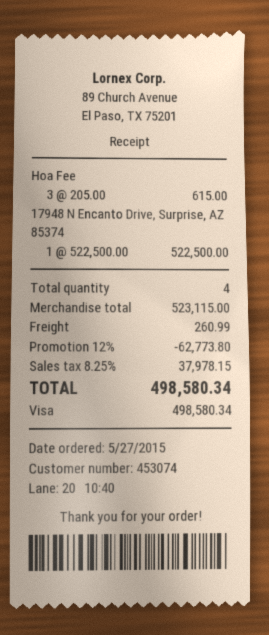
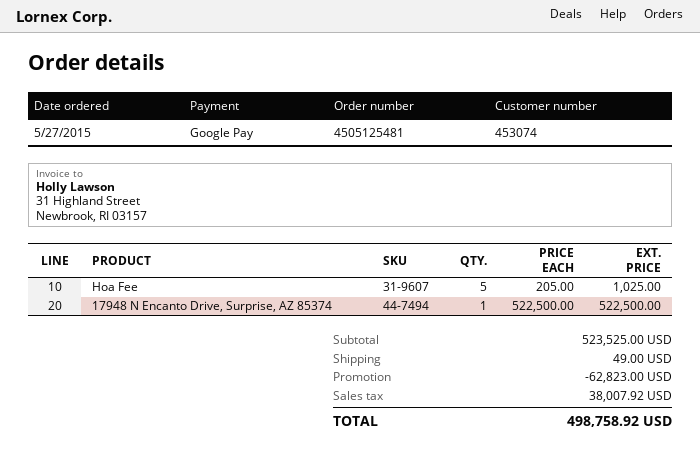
payment method: Visa -> Google Pay
Hoa Fee: 3 x 205.00 = 615.00 -> 5 x 205.00 = 1025.00
subtotal: 523115.00 -> 523525.00
discount: 62773.80 -> 62823.00
shipping: 260.99 -> 49.00
tax: 37978.15 -> 38007.92
total: 498580.34 -> 498758.92

